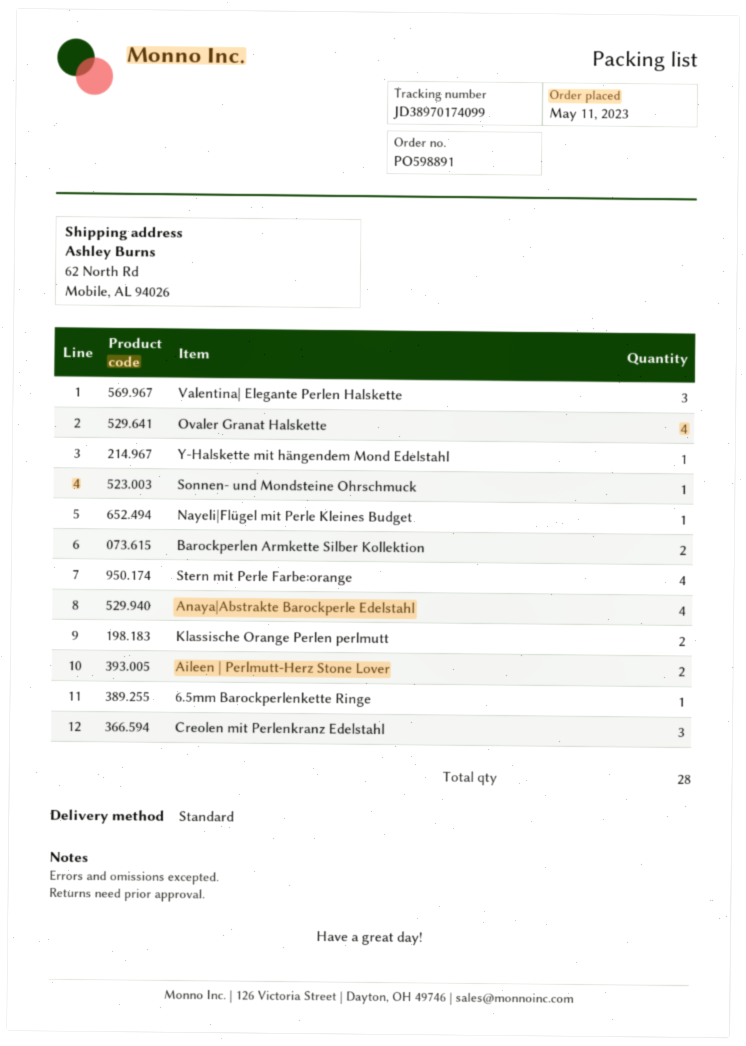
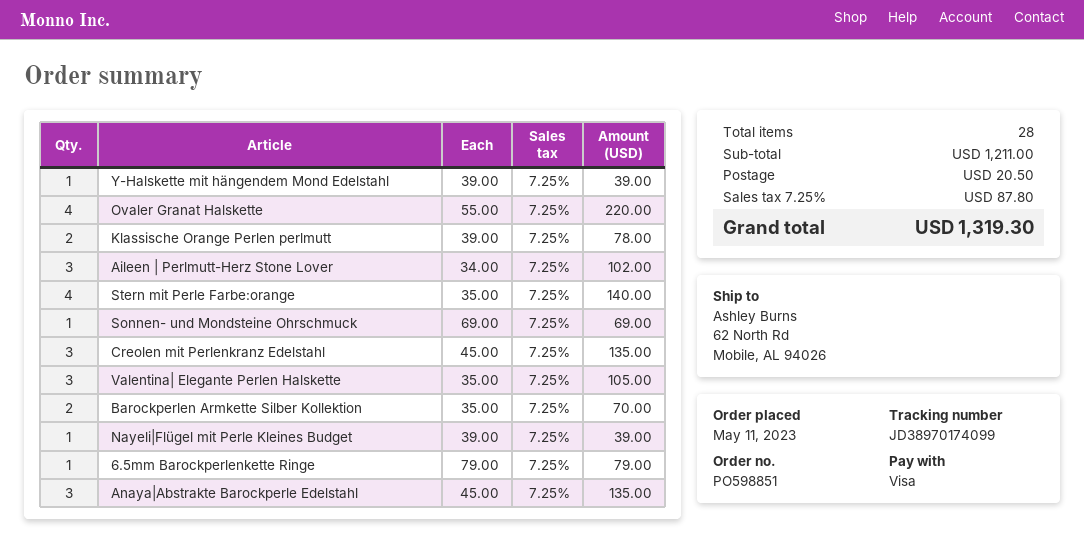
order number: PO598891 -> PO598851
Anaya|Abstrakte Barockperle Edelstahl: 4 -> 3
Aileen | Perlmutt-Herz Stone Lover: 2 -> 3

